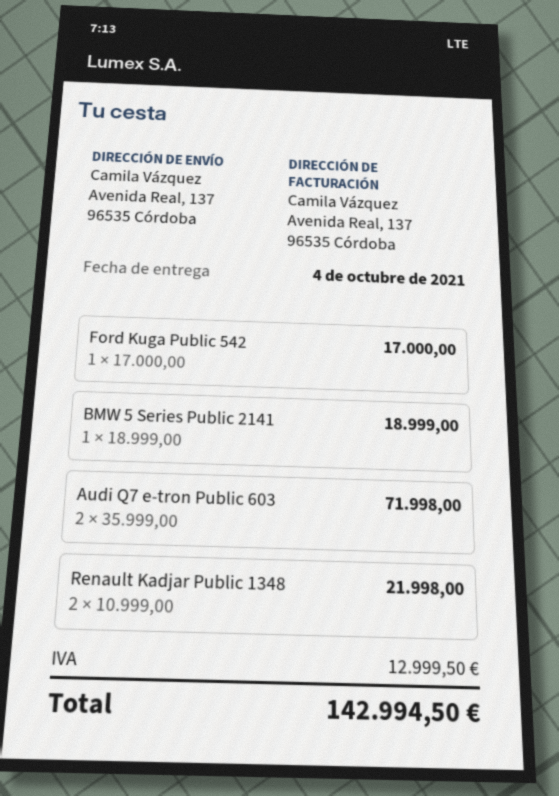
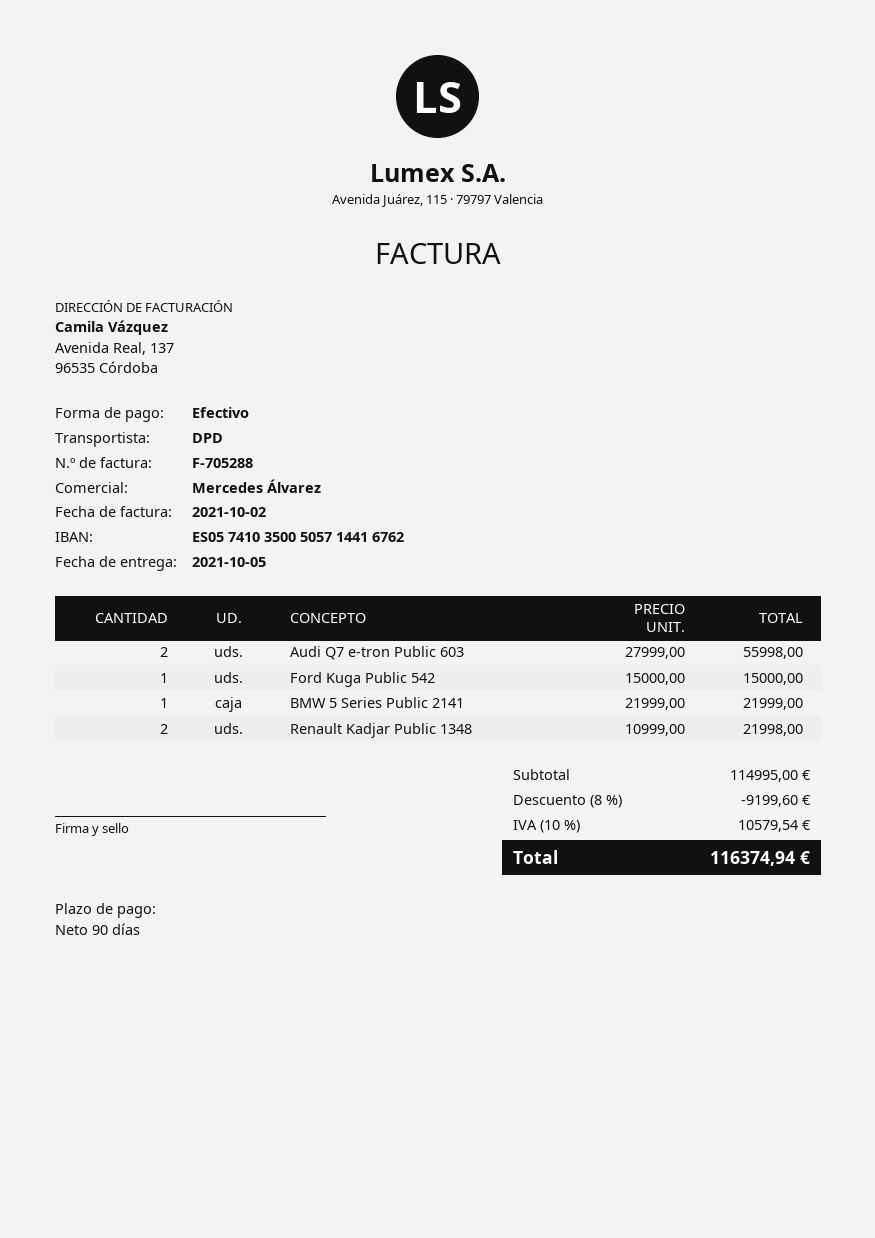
delivery date: 2021-10-04 -> 2021-10-05
Ford Kuga Public 542: 1 x 17000.00 = 17000.00 -> 1 x 15000.00 = 15000.00
BMW 5 Series Public 2141: 1 x 18999.00 = 18999.00 -> 1 x 21999.00 = 21999.00
Audi Q7 e-tron Public 603: 2 x 35999.00 = 71998.00 -> 2 x 27999.00 = 55998.00
discount: none -> 8% = 9199.60
tax: 12999.50 -> 10579.54
total: 142994.50 -> 116374.94

